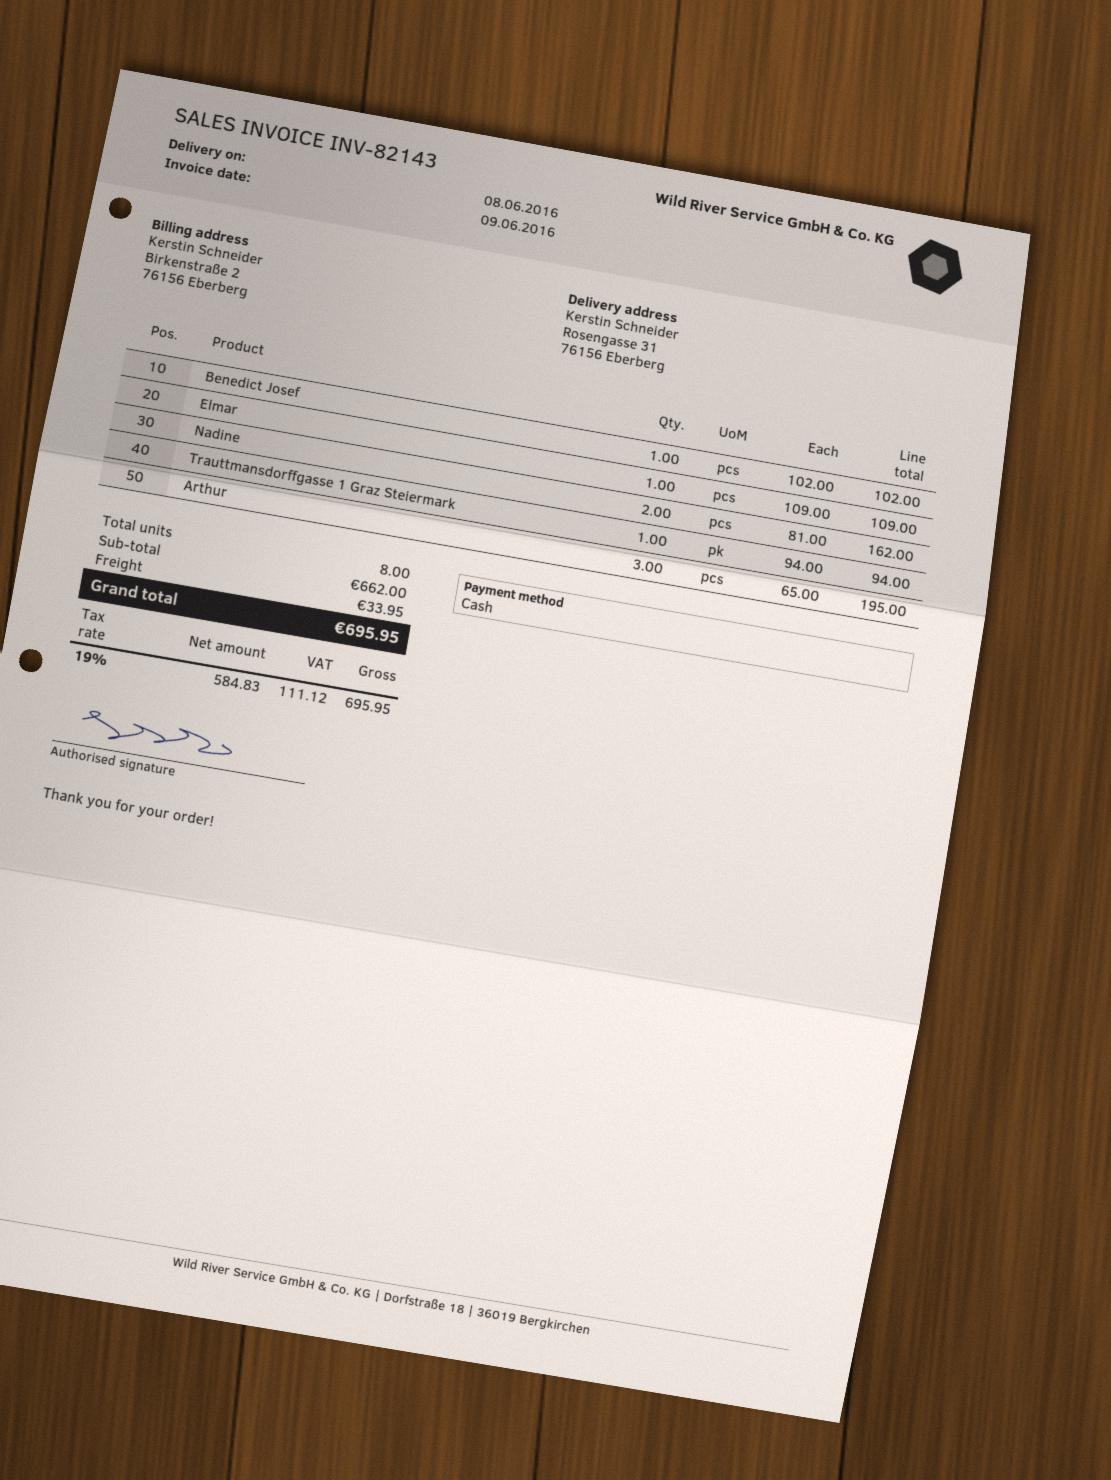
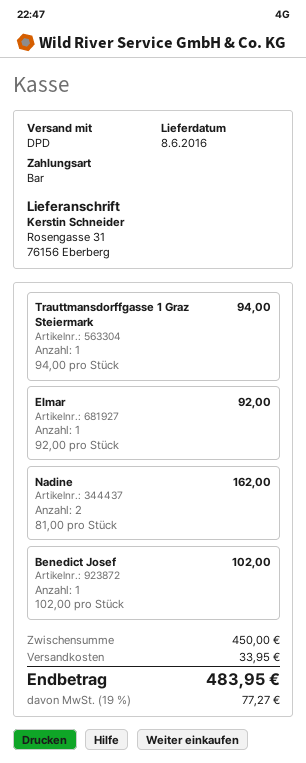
Elmar: 1 x 109.00 = 109.00 -> 1 x 92.00 = 92.00
Arthur: 3 x 65.00 = 195.00 -> none
subtotal: 662.00 -> 450.00
tax: 19% = 111.12 -> 19% = 77.27
total: 695.95 -> 483.95

